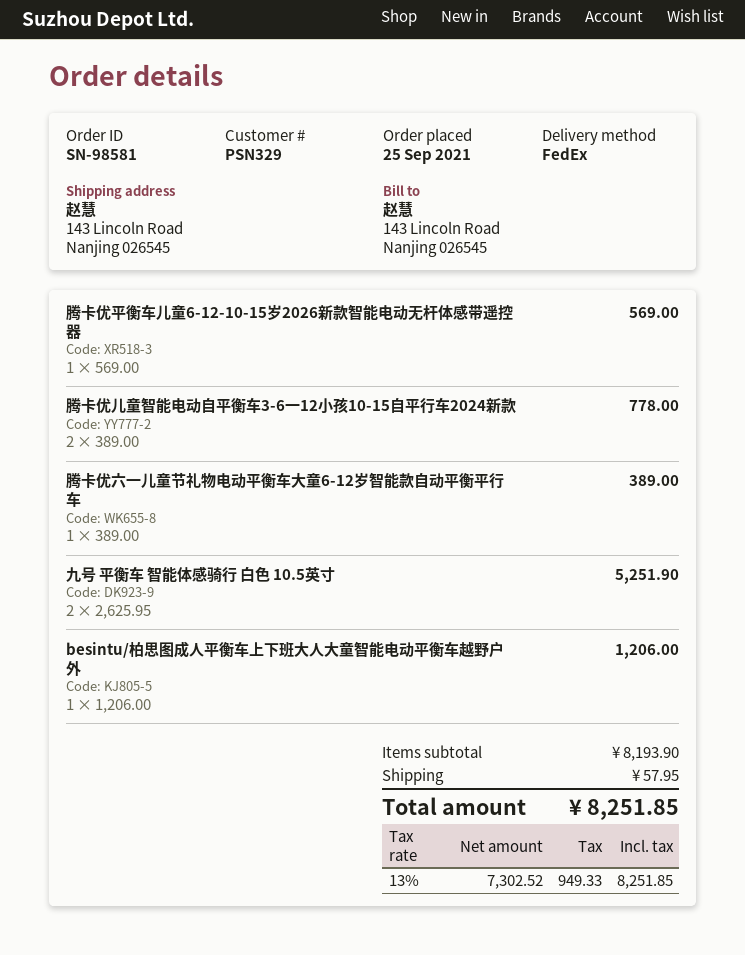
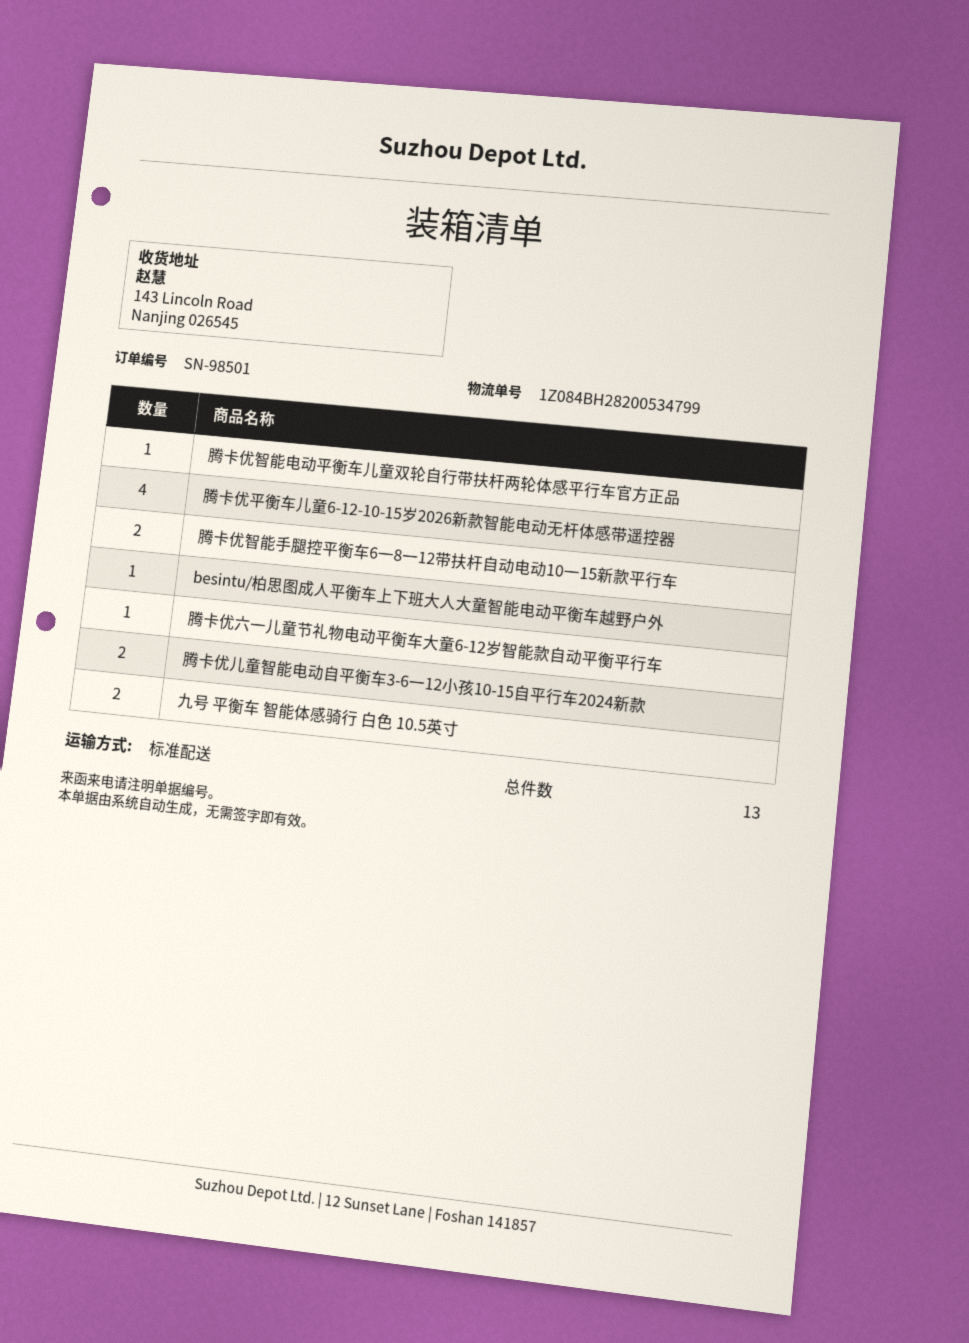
order number: SN-98581 -> SN-98501
shipping method: FedEx -> standard
腾卡优平衡车儿童6-12-10-15岁2026新款智能电动无杆体感带遥控器: 1 -> 4
腾卡优智能电动平衡车儿童双轮自行带扶杆两轮体感平行车官方正品: none -> 1
腾卡优智能手腿控平衡车6一8一12带扶杆自动电动10一15新款平行车: none -> 2

